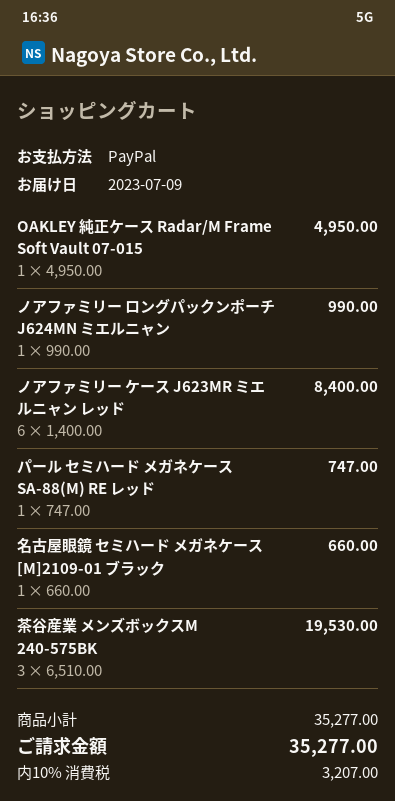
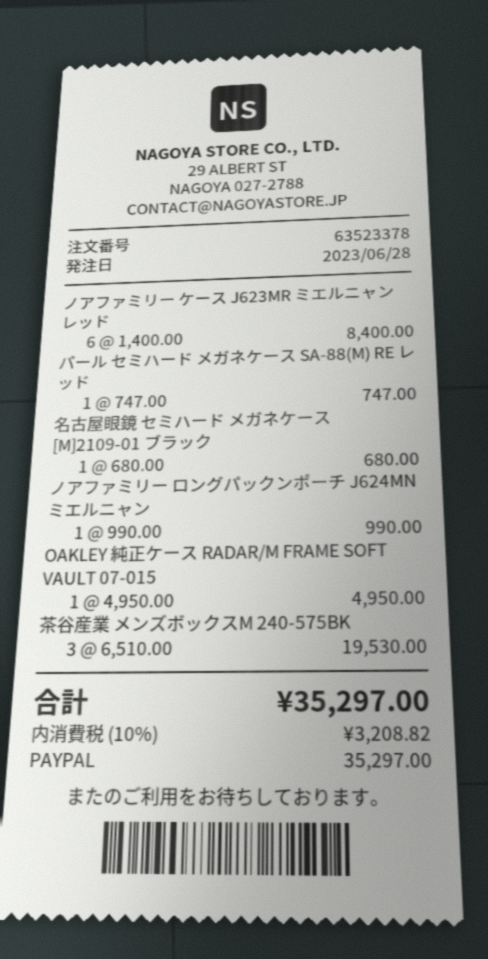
名古屋眼鏡 セミハード メガネケース [M]2109-01 ブラック: 1 x 660.00 = 660.00 -> 1 x 680.00 = 680.00
tax: 10% = 3207.00 -> 10% = 3208.82
total: 35277.00 -> 35297.00

